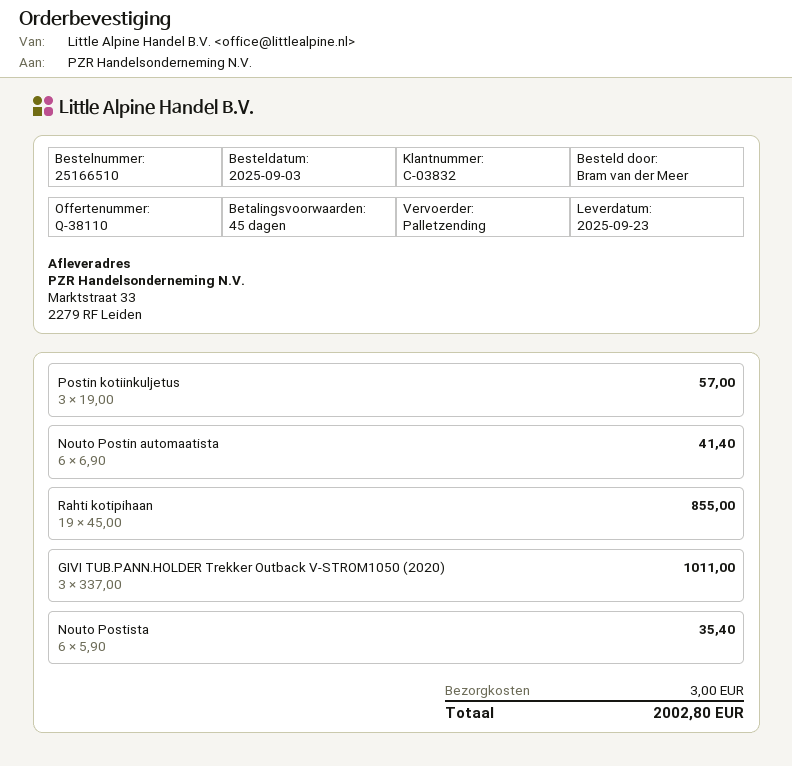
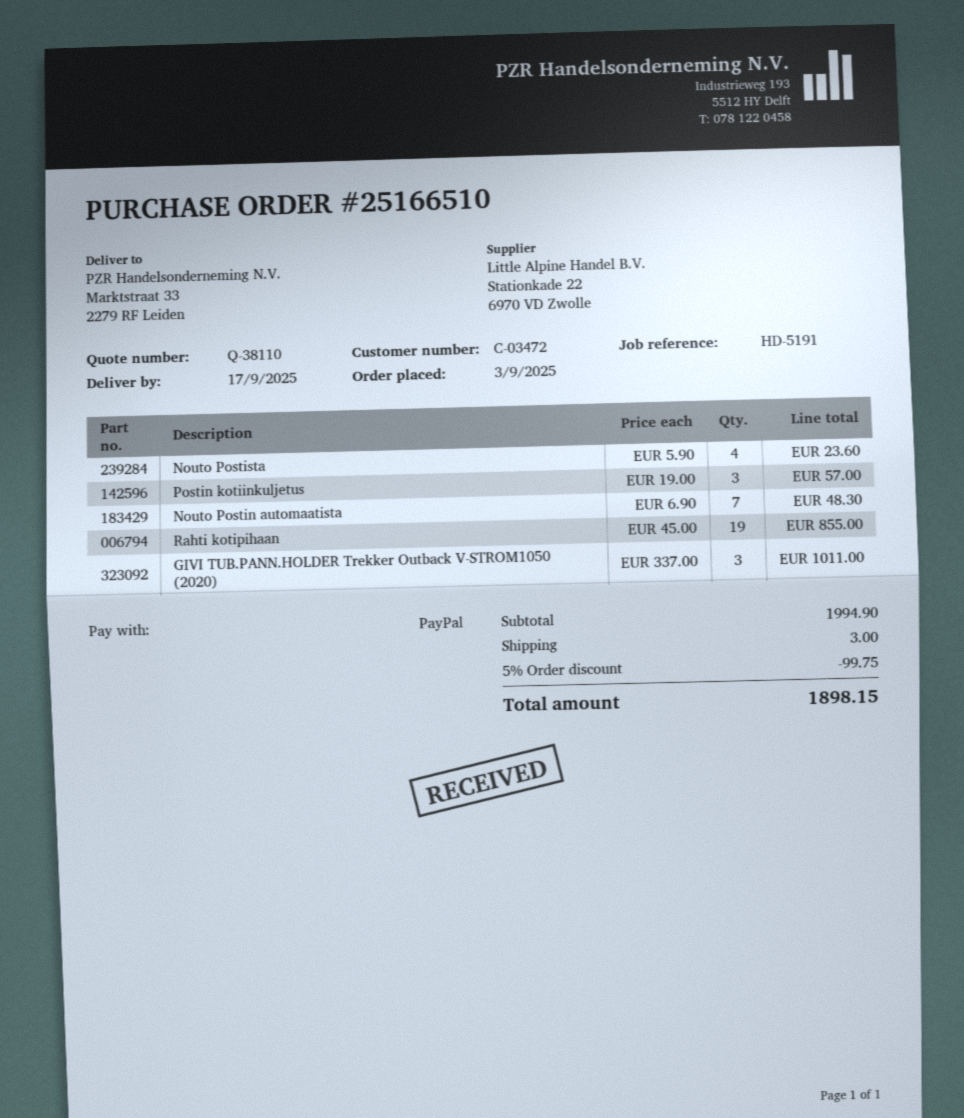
delivery date: 2025-09-23 -> 2025-09-17
customer number: C-03832 -> C-03472
Nouto Postin automaatista: 6 x 6.90 = 41.40 -> 7 x 6.90 = 48.30
Nouto Postista: 6 x 5.90 = 35.40 -> 4 x 5.90 = 23.60
discount: none -> 5% = 99.75
total: 2002.80 -> 1898.15

